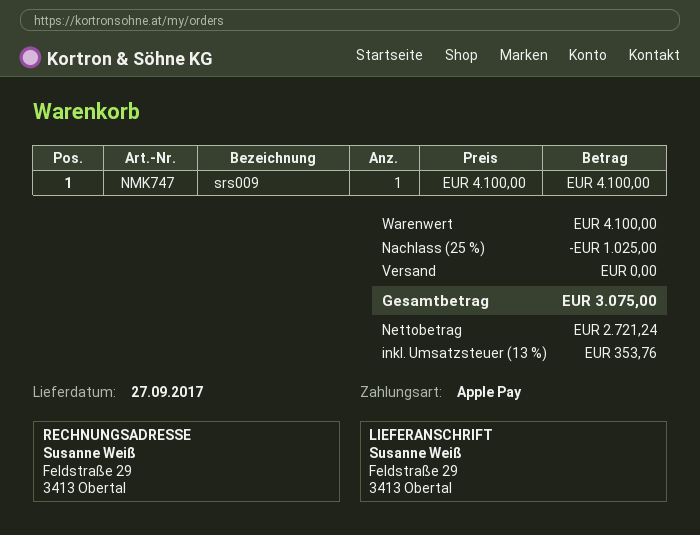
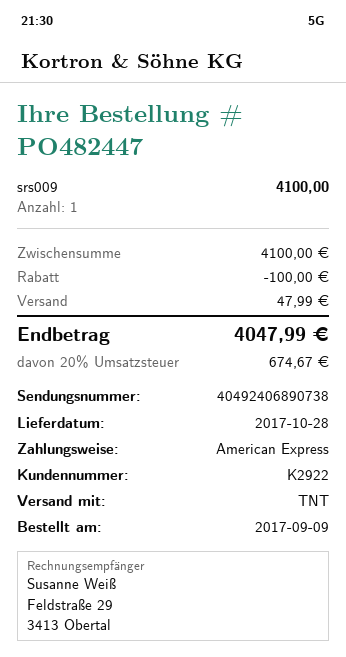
delivery date: 2017-09-27 -> 2017-10-28
payment method: Apple Pay -> American Express
discount: 1025.00 -> 100.00
shipping: 0.00 -> 47.99
tax: 13% = 353.76 -> 20% = 674.67
total: 3075.00 -> 4047.99

